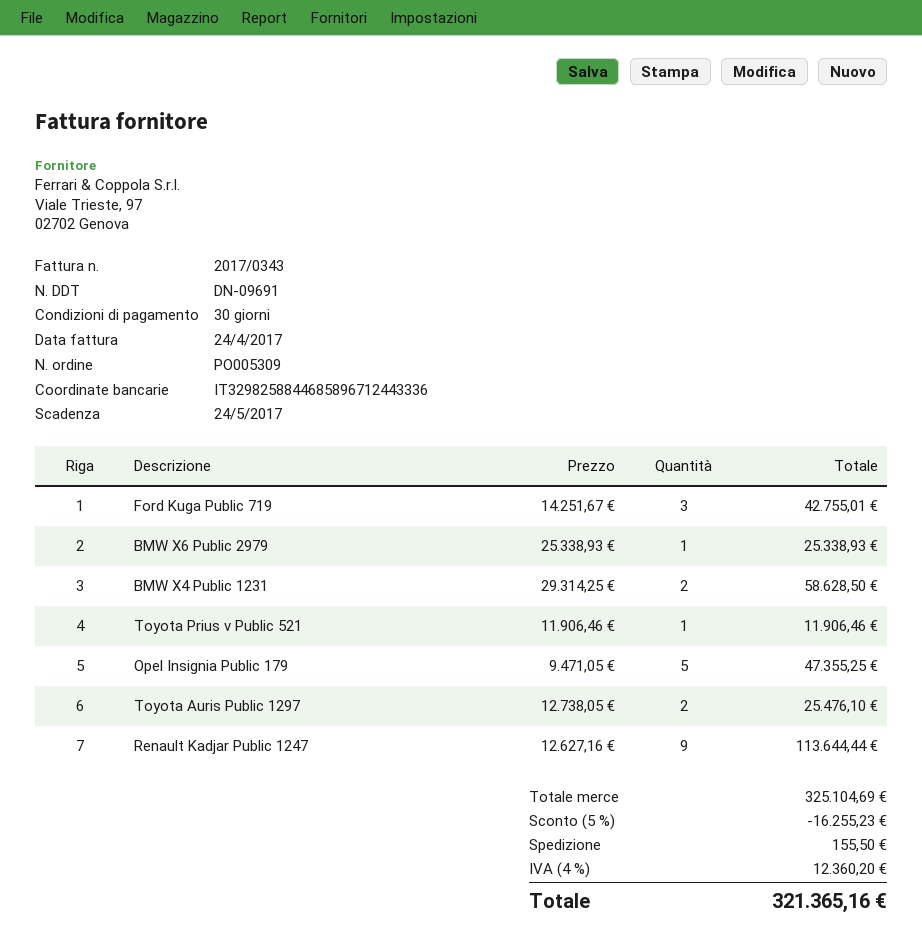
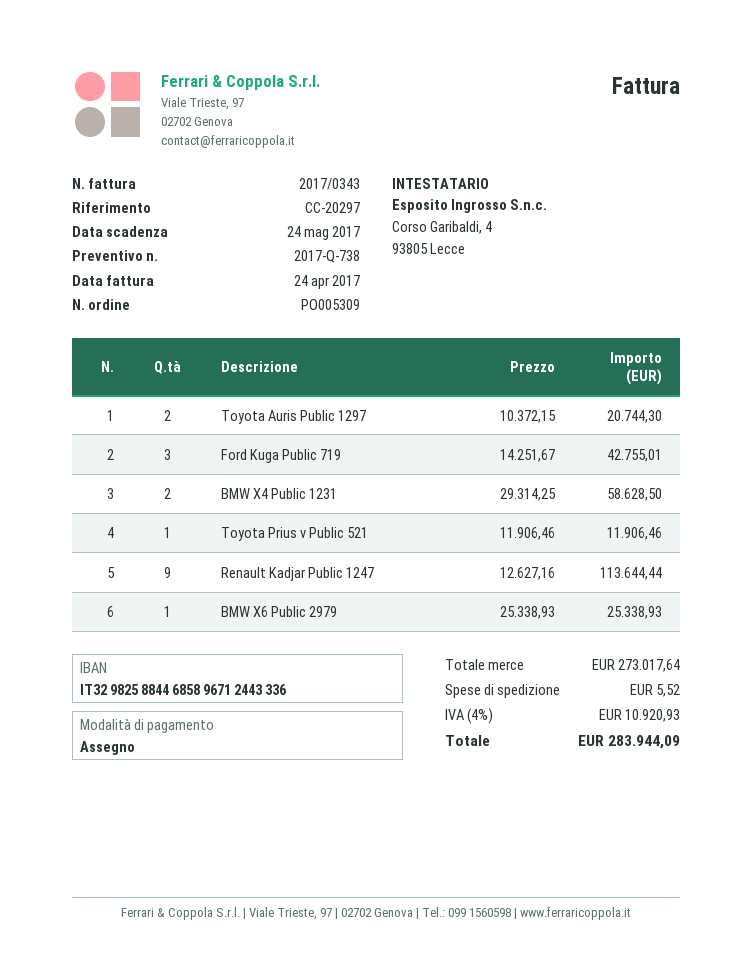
Opel Insignia Public 179: 5 x 9471.05 = 47355.25 -> none
Toyota Auris Public 1297: 2 x 12738.05 = 25476.10 -> 2 x 10372.15 = 20744.30
subtotal: 325104.69 -> 273017.64
discount: 5% = 16255.23 -> none
shipping: 155.50 -> 5.52
tax: 4% = 12360.20 -> 4% = 10920.93
total: 321365.16 -> 283944.09

